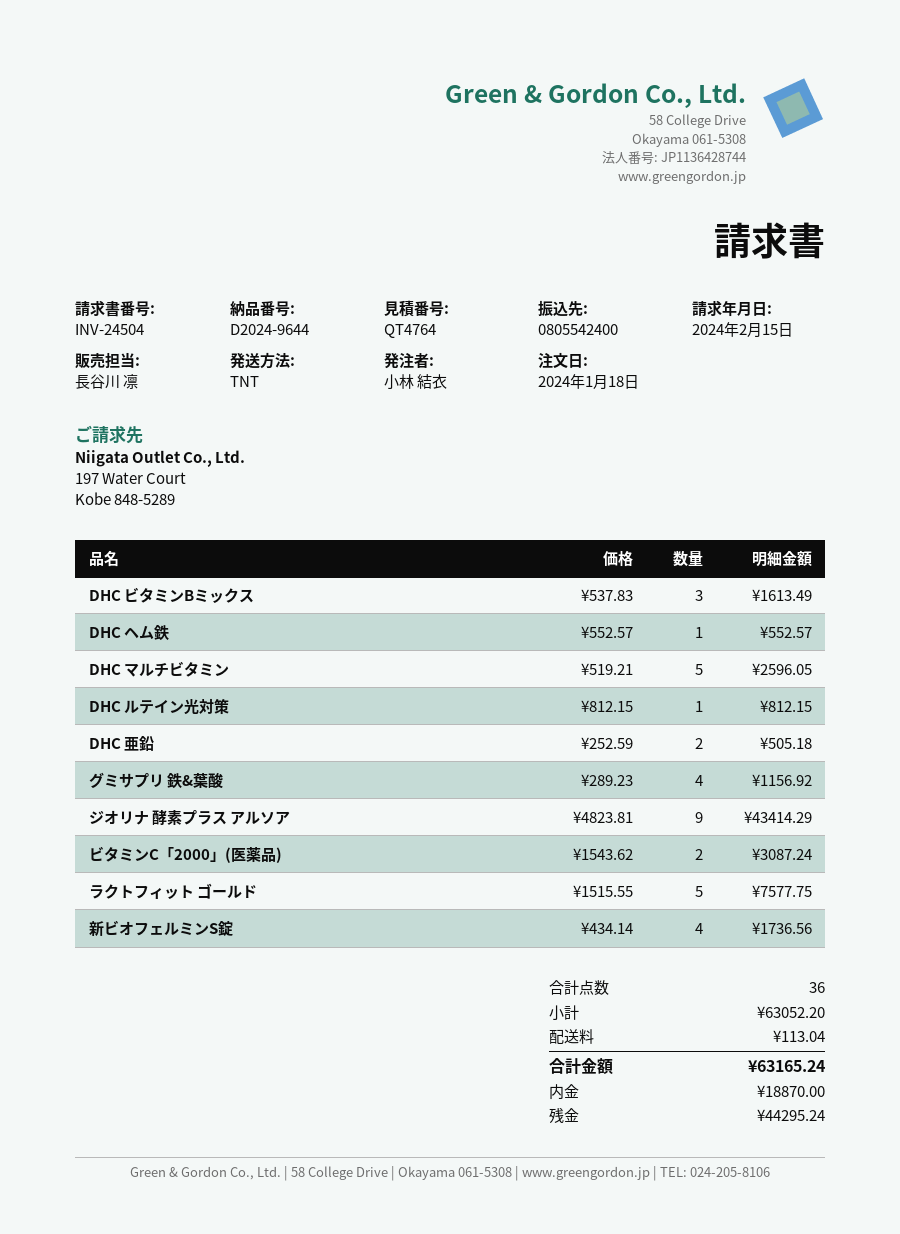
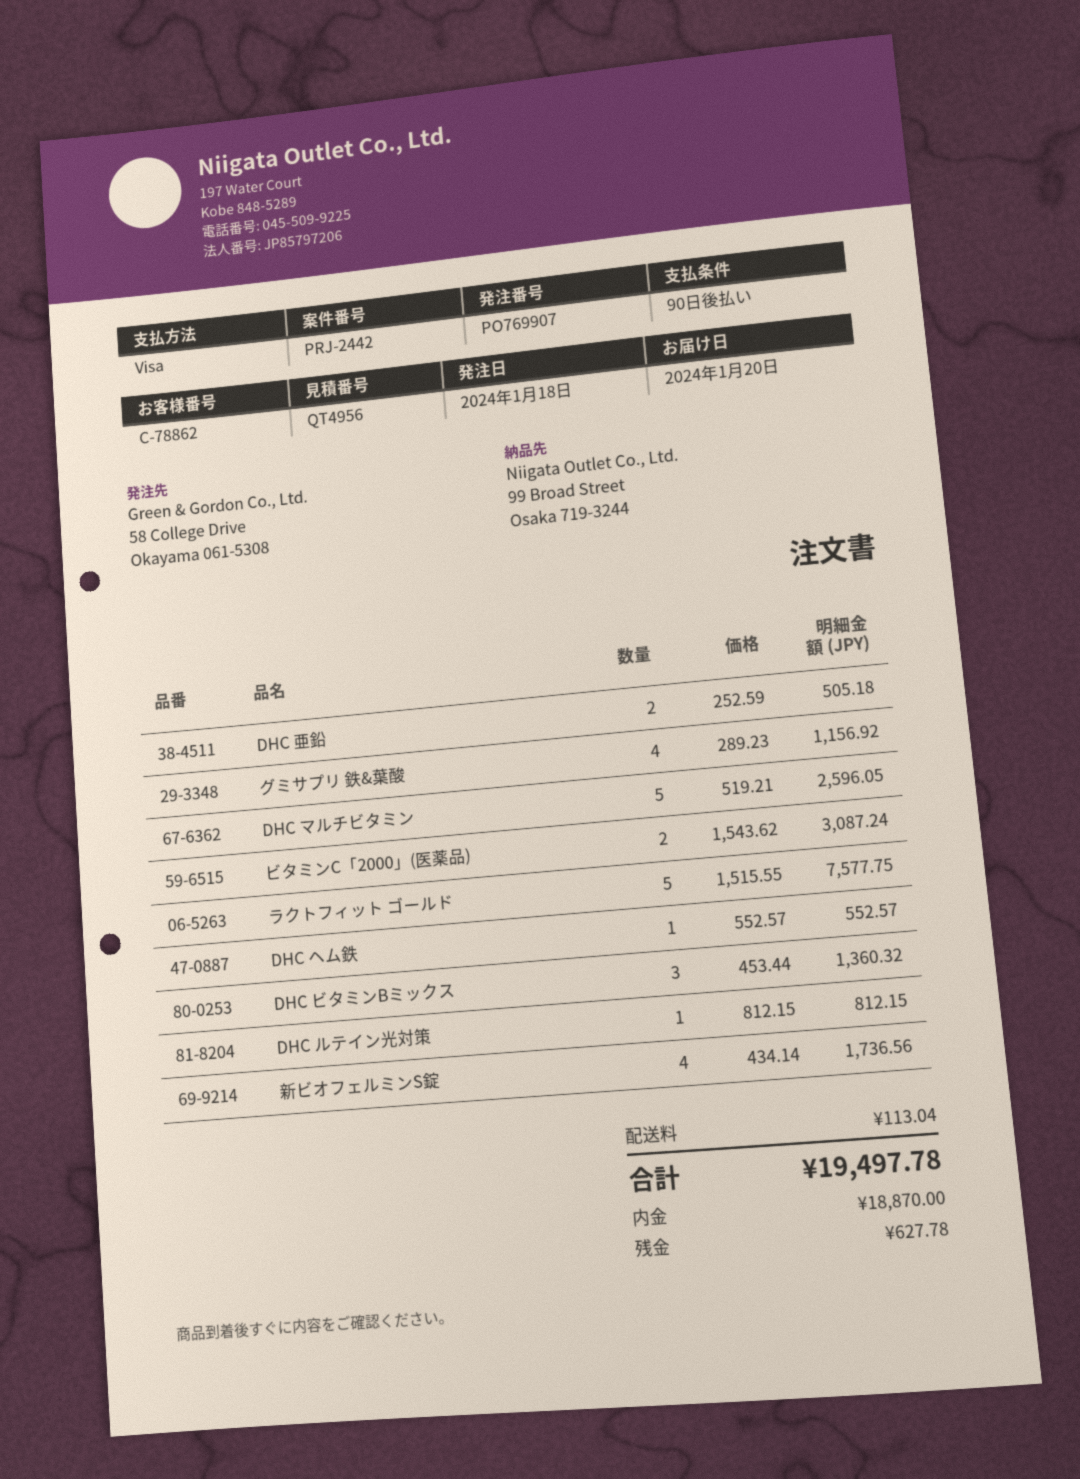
quote number: QT4764 -> QT4956
DHC ビタミンBミックス: 3 x 537.83 = 1613.49 -> 3 x 453.44 = 1360.32
ジオリナ 酵素プラス アルソア: 9 x 4823.81 = 43414.29 -> none
total: 63165.24 -> 19497.78
balance: 44295.24 -> 627.78

